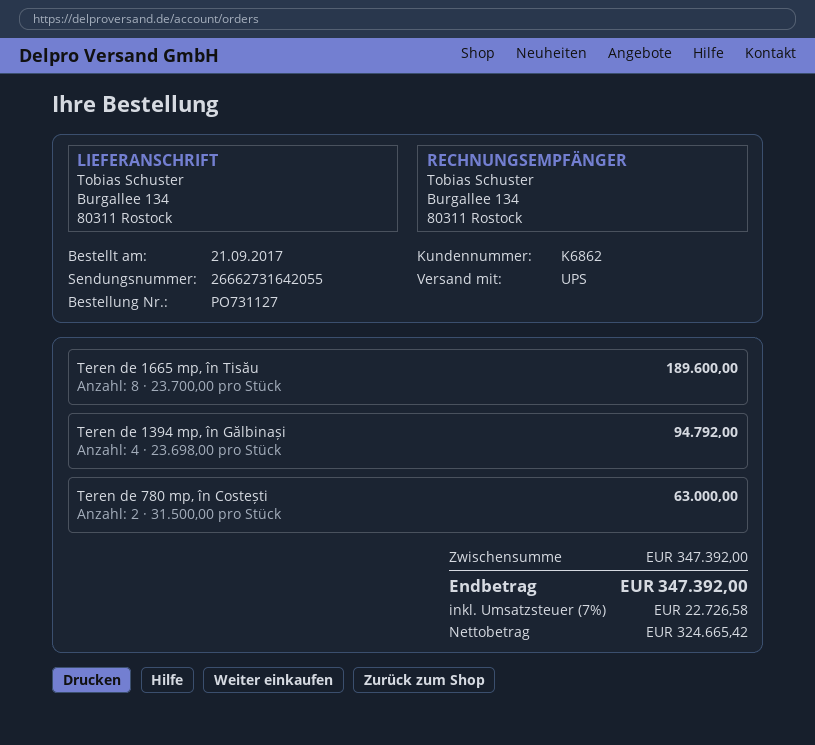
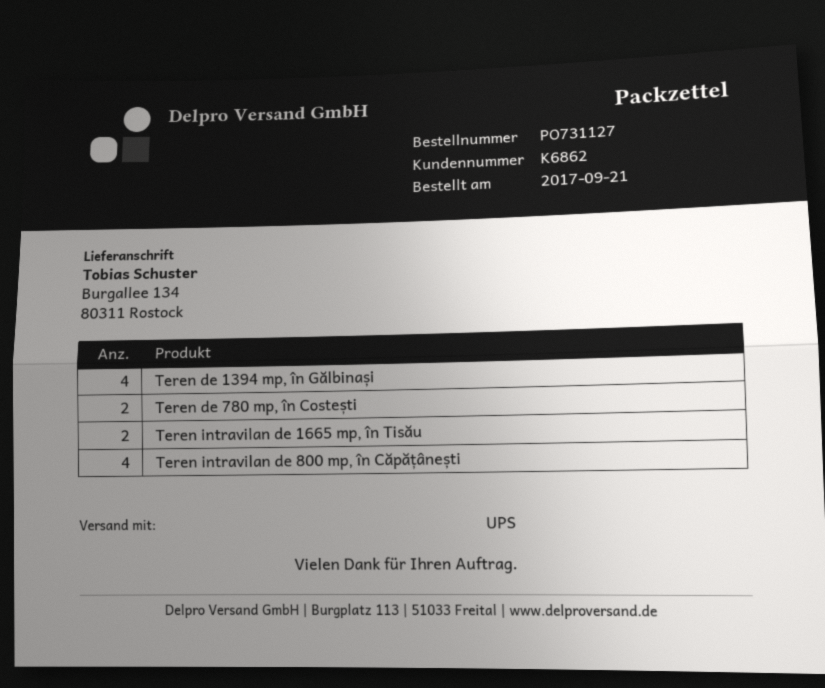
Teren de 1665 mp, în Tisău: 8 -> none
Teren intravilan de 1665 mp, în Tisău: none -> 2
Teren intravilan de 800 mp, în Căpățânești: none -> 4

